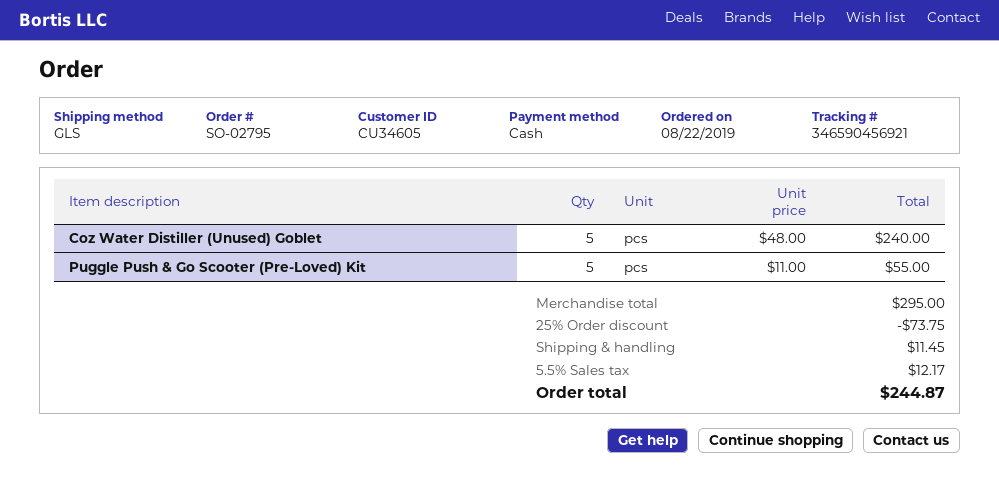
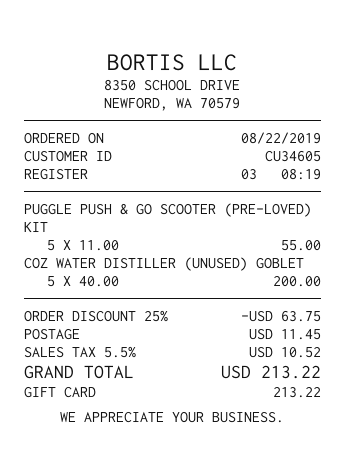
payment method: cash -> gift card
Coz Water Distiller (Unused) Goblet: 5 x 48.00 = 240.00 -> 5 x 40.00 = 200.00
discount: 25% = 73.75 -> 25% = 63.75
tax: 5.5% = 12.17 -> 5.5% = 10.52
total: 244.87 -> 213.22

